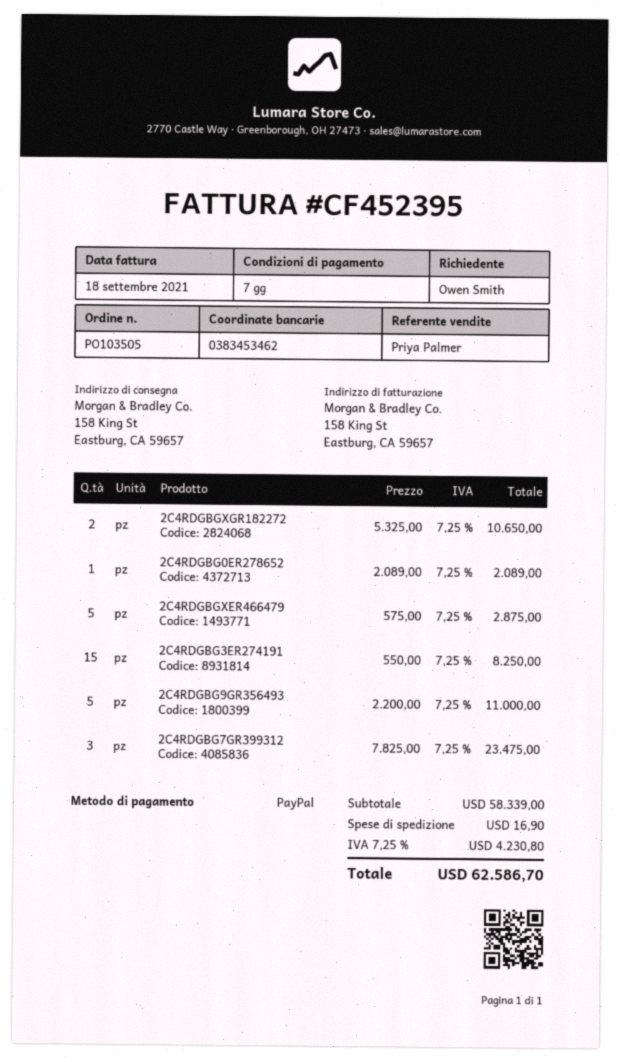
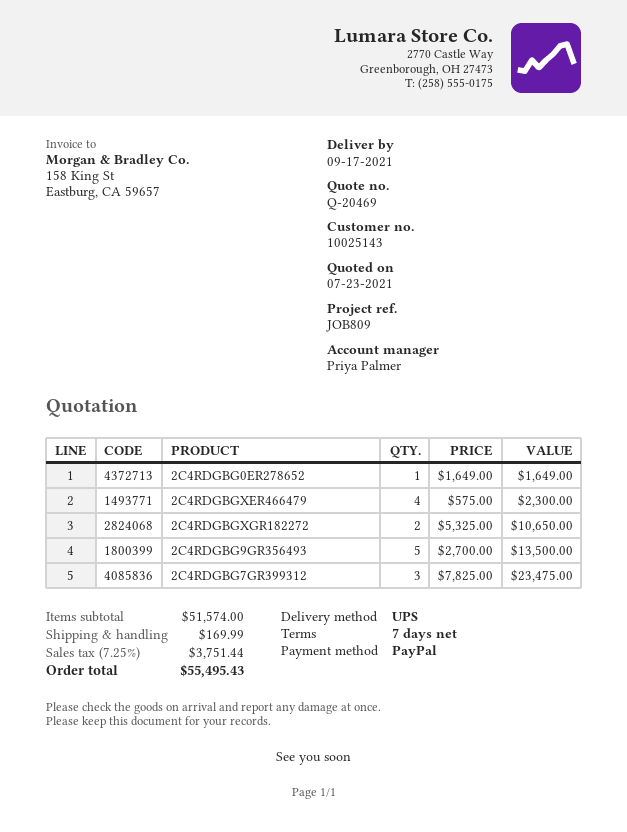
2C4RDGBG0ER278652: 1 x 2089.00 = 2089.00 -> 1 x 1649.00 = 1649.00
2C4RDGBGXER466479: 5 x 575.00 = 2875.00 -> 4 x 575.00 = 2300.00
2C4RDGBG3ER274191: 15 x 550.00 = 8250.00 -> none
2C4RDGBG9GR356493: 5 x 2200.00 = 11000.00 -> 5 x 2700.00 = 13500.00
subtotal: 58339.00 -> 51574.00
shipping: 16.90 -> 169.99
tax: 7.25% = 4230.80 -> 7.25% = 3751.44
total: 62586.70 -> 55495.43

